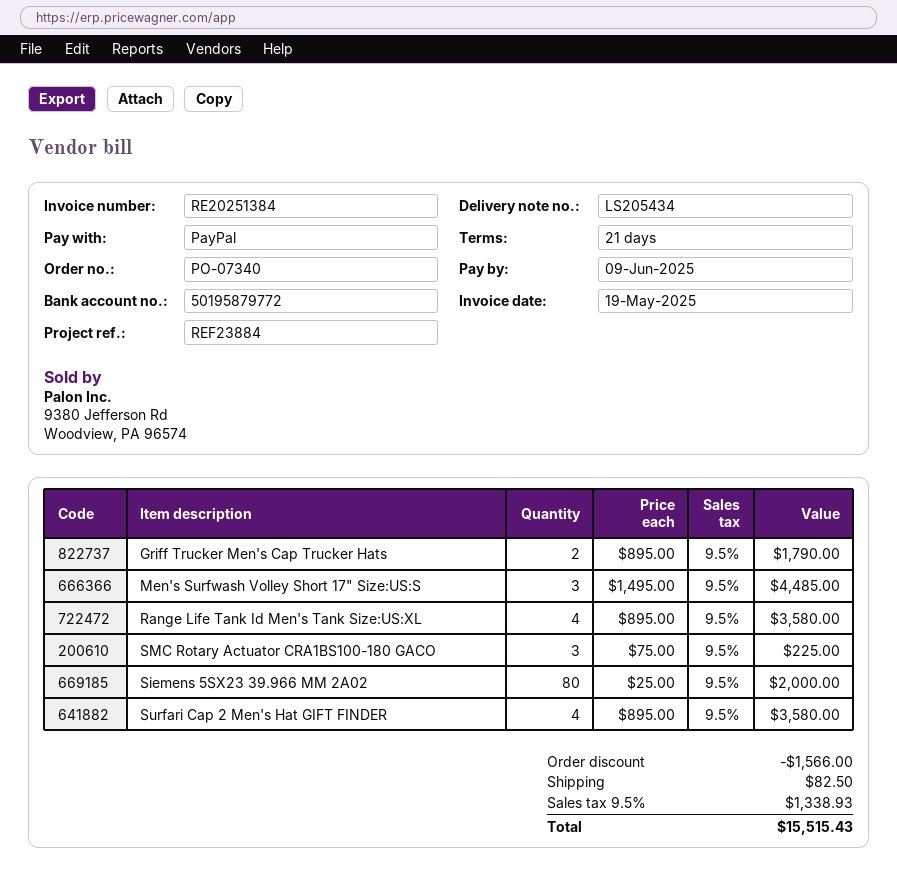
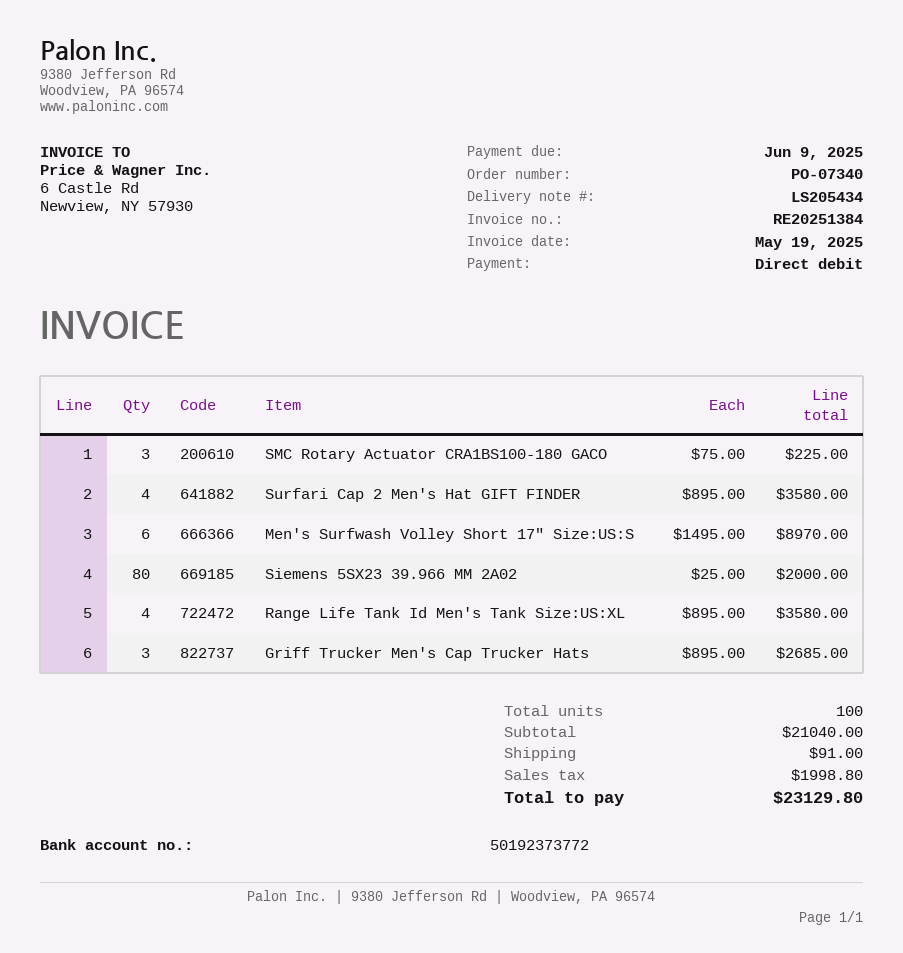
payment method: PayPal -> direct debit
bank account: 50195879772 -> 50192373772
Griff Trucker Men's Cap Trucker Hats: 2 x 895.00 = 1790.00 -> 3 x 895.00 = 2685.00
Men's Surfwash Volley Short 17" Size:US:S: 3 x 1495.00 = 4485.00 -> 6 x 1495.00 = 8970.00
discount: 1566.00 -> none
shipping: 82.50 -> 91.00
tax: 1338.93 -> 1998.80
total: 15515.43 -> 23129.80

